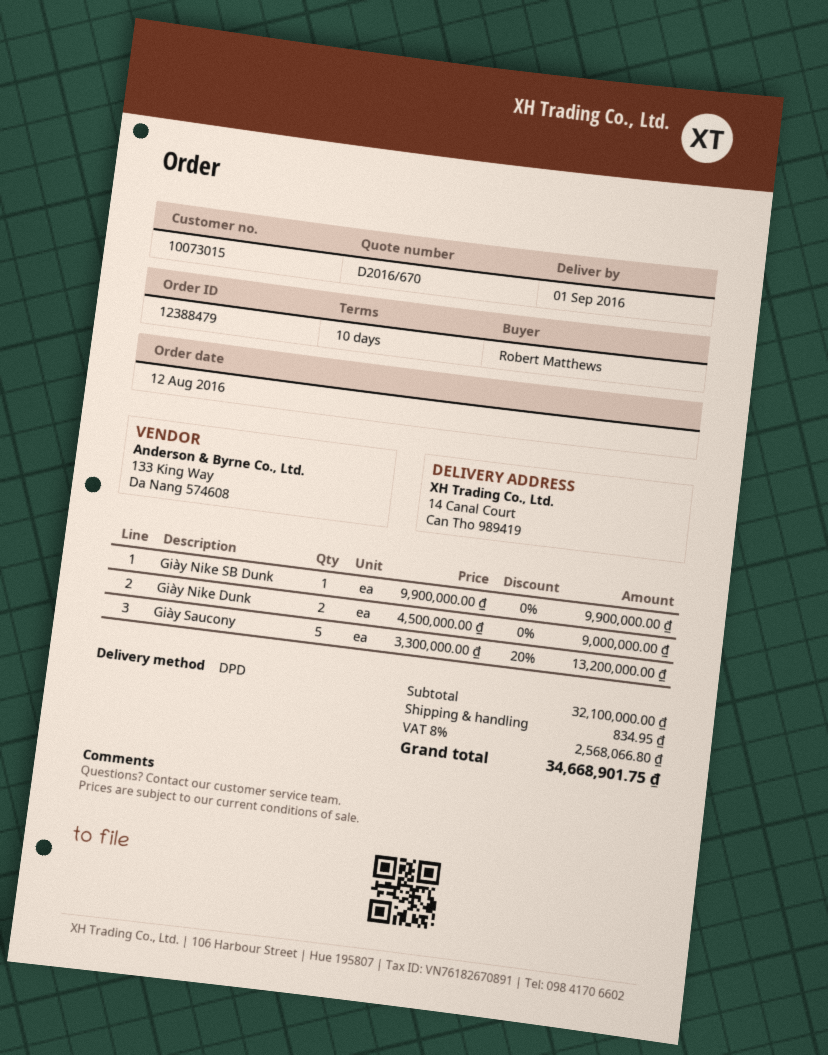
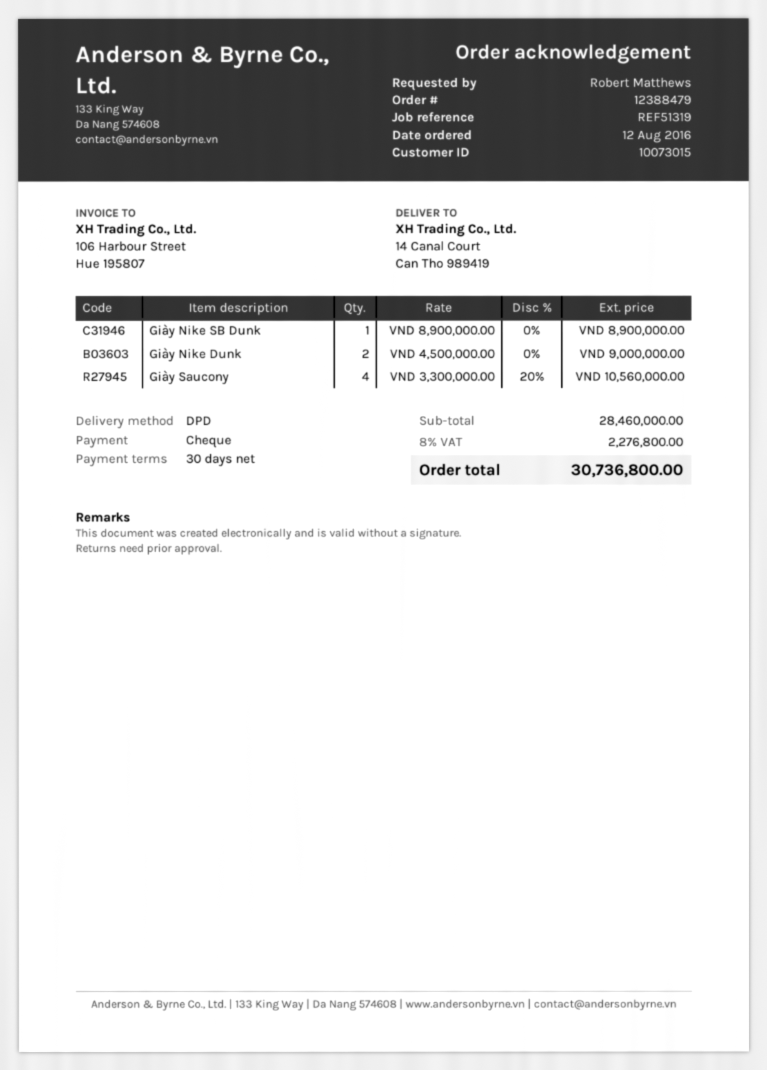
payment terms: 10 days -> 30 days
Giày Nike SB Dunk: 1 x 9900000.00 = 9900000.00 -> 1 x 8900000.00 = 8900000.00
Giày Saucony: 5 x 3300000.00 - 20% = 13200000.00 -> 4 x 3300000.00 - 20% = 10560000.00
subtotal: 32100000.00 -> 28460000.00
shipping: 834.95 -> none
tax: 8% = 2568066.80 -> 8% = 2276800.00
total: 34668901.75 -> 30736800.00

